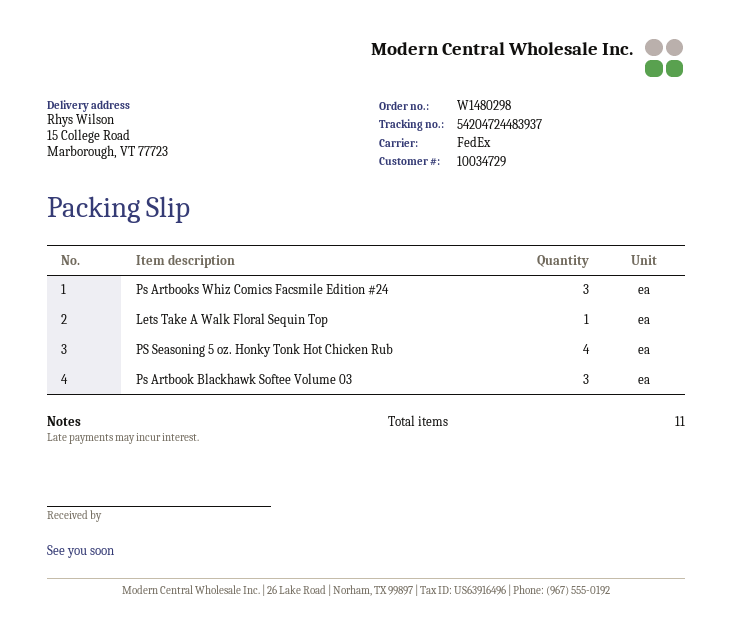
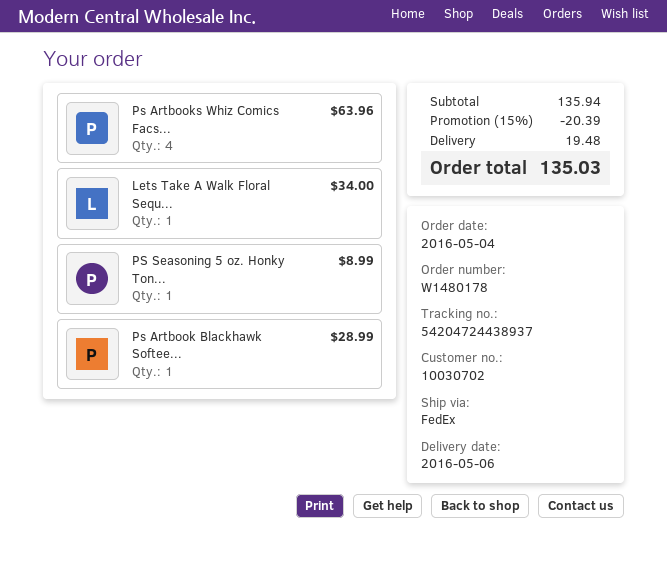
order number: W1480298 -> W1480178
customer number: 10034729 -> 10030702
tracking number: 54204724483937 -> 54204724438937
Ps Artbooks Whiz Comics Facsmile Edition #24: 3 -> 4
PS Seasoning 5 oz. Honky Tonk Hot Chicken Rub: 4 -> 1
Ps Artbook Blackhawk Softee Volume 03: 3 -> 1

